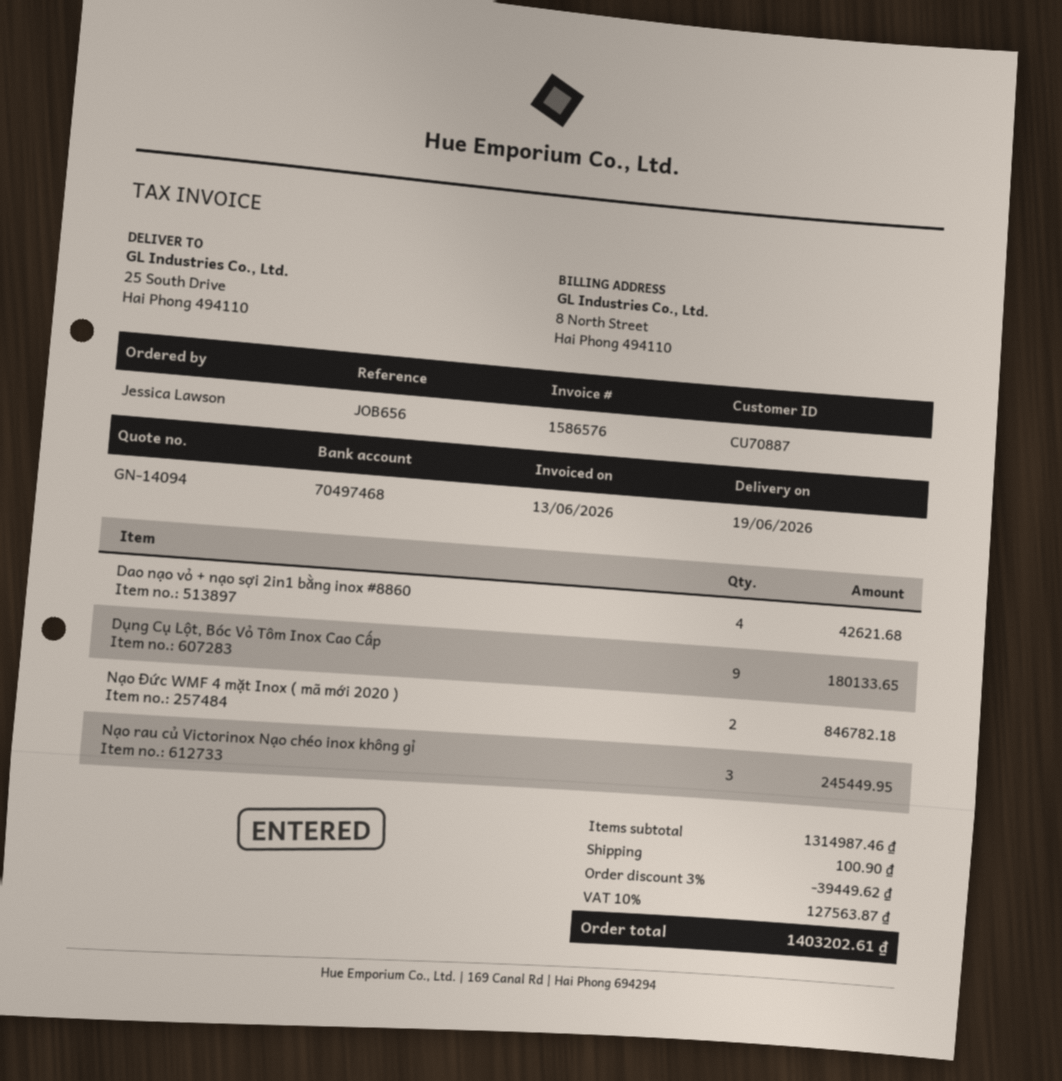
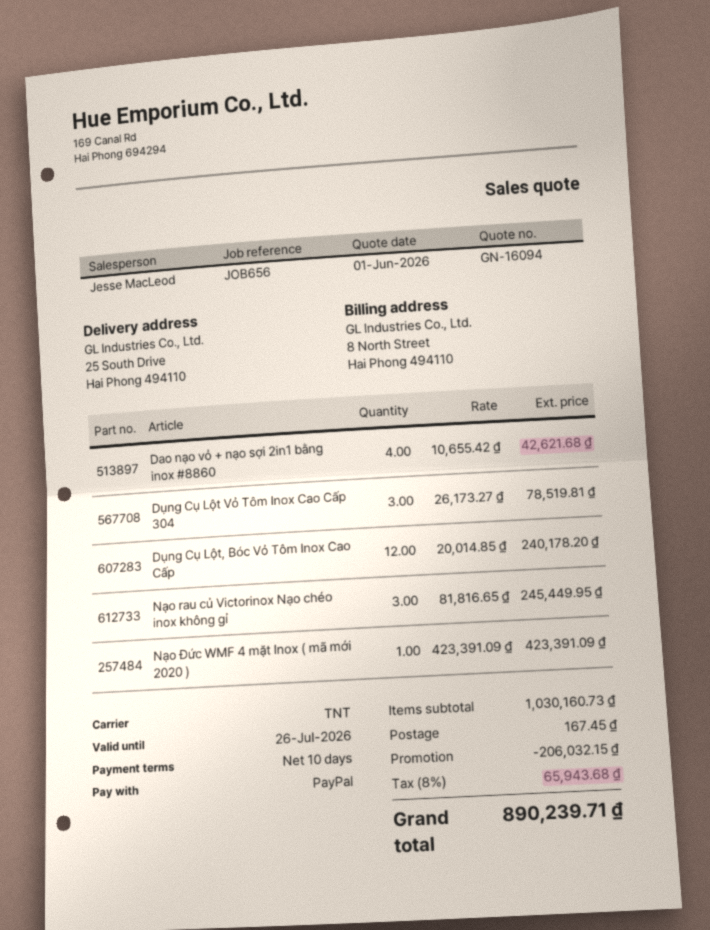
quote number: GN-14094 -> GN-16094
Dụng Cụ Lột, Bóc Vỏ Tôm Inox Cao Cấp: 9 for 180133.65 -> 12 for 240178.20
Nạo Đức WMF 4 mặt Inox ( mã mới 2020 ): 2 for 846782.18 -> 1 for 423391.09
Dụng Cụ Lột Vỏ Tôm Inox Cao Cấp 304: none -> 3 for 78519.81
subtotal: 1314987.46 -> 1030160.73
discount: 39449.62 -> 206032.15
shipping: 100.90 -> 167.45
tax: 10% = 127563.87 -> 8% = 65943.68
total: 1403202.61 -> 890239.71

